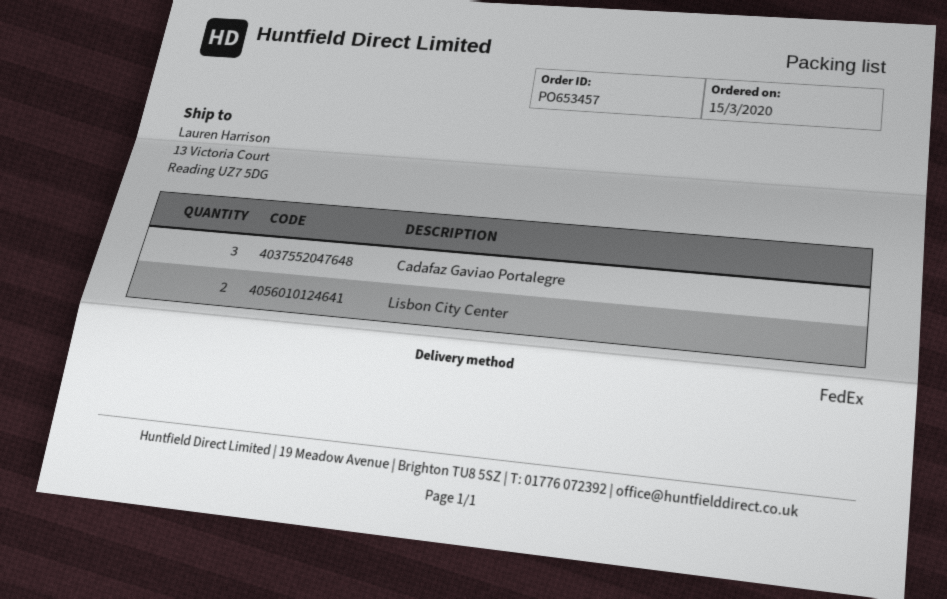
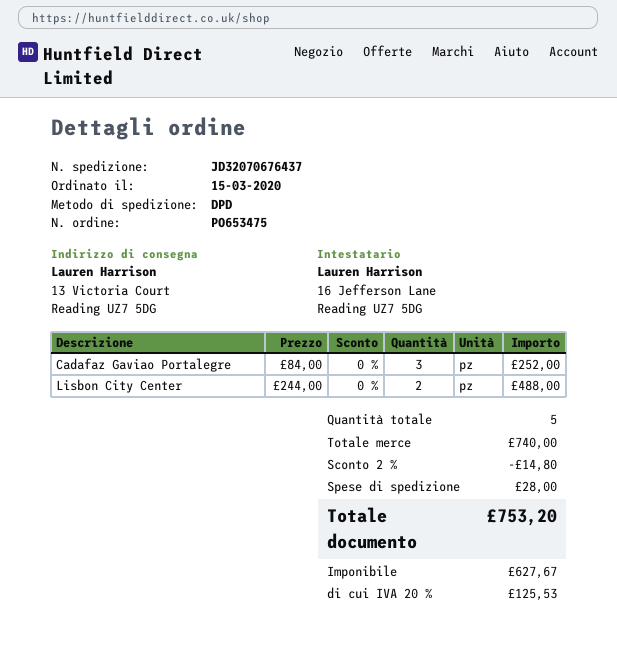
order number: PO653457 -> PO653475
shipping method: FedEx -> DPD

